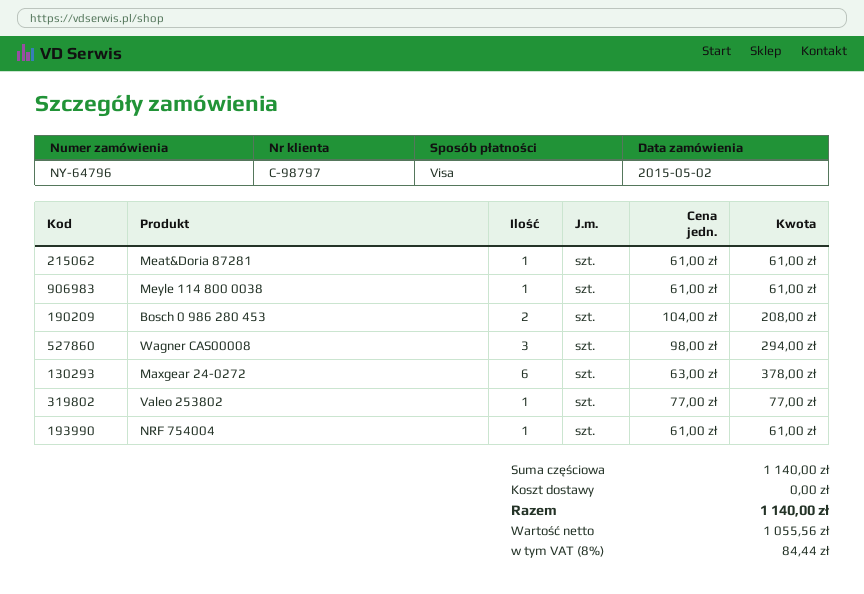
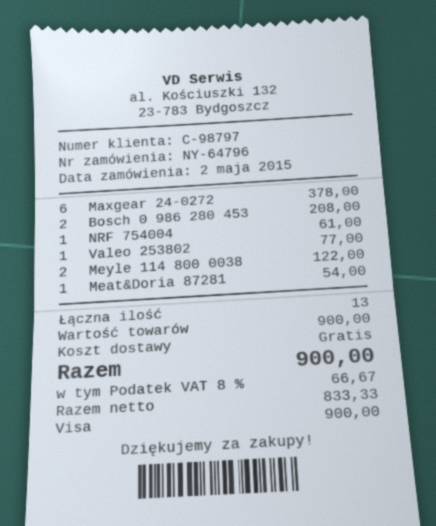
Meat&Doria 87281: 1 for 61.00 -> 1 for 54.00
Meyle 114 800 0038: 1 for 61.00 -> 2 for 122.00
Wagner CAS00008: 3 for 294.00 -> none
subtotal: 1140.00 -> 900.00
net: 1055.56 -> 833.33
tax: 8% = 84.44 -> 8% = 66.67
total: 1140.00 -> 900.00

